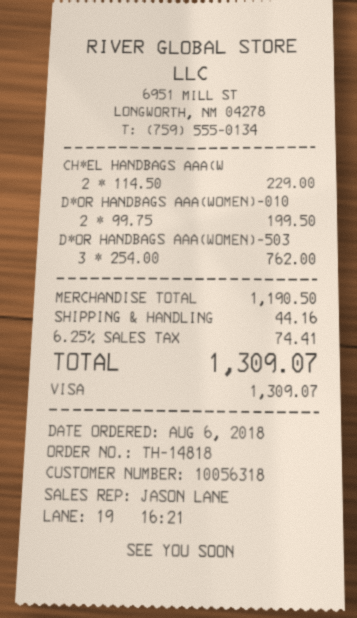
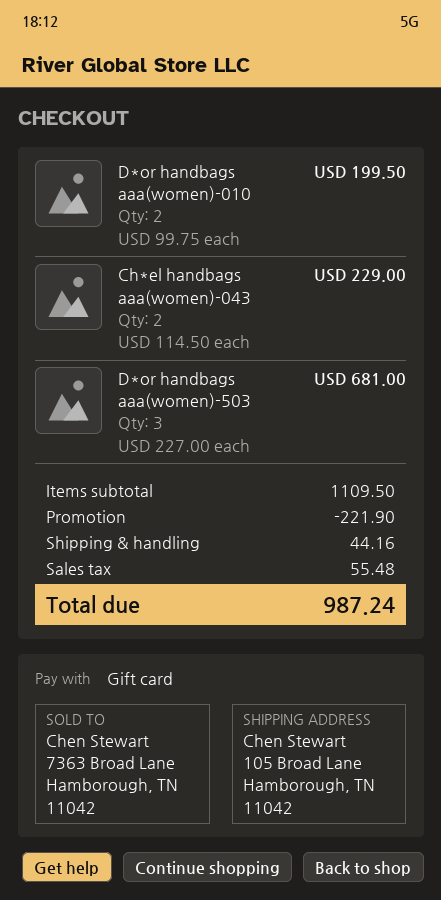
payment method: Visa -> gift card
D*OR HANDBAGS AAA(WOMEN)-503: 3 x 254.00 = 762.00 -> 3 x 227.00 = 681.00
subtotal: 1190.50 -> 1109.50
discount: none -> 221.90
tax: 74.41 -> 55.48
total: 1309.07 -> 987.24

